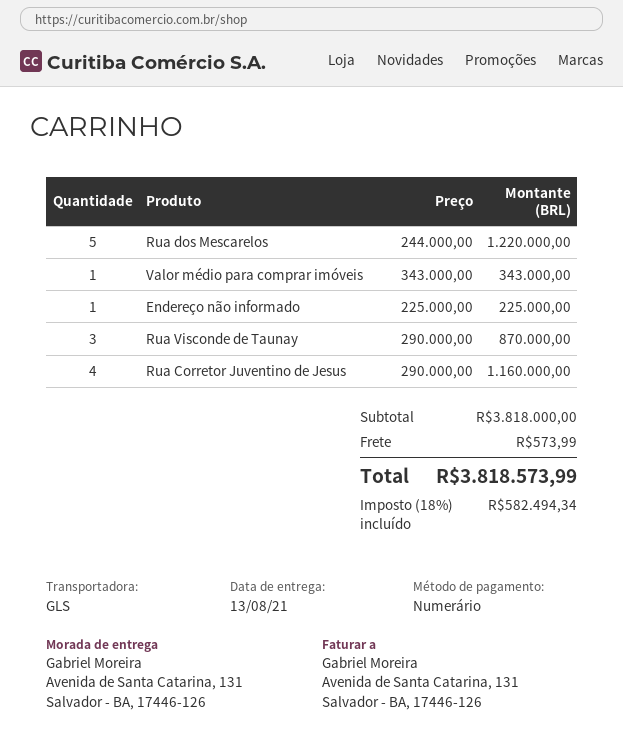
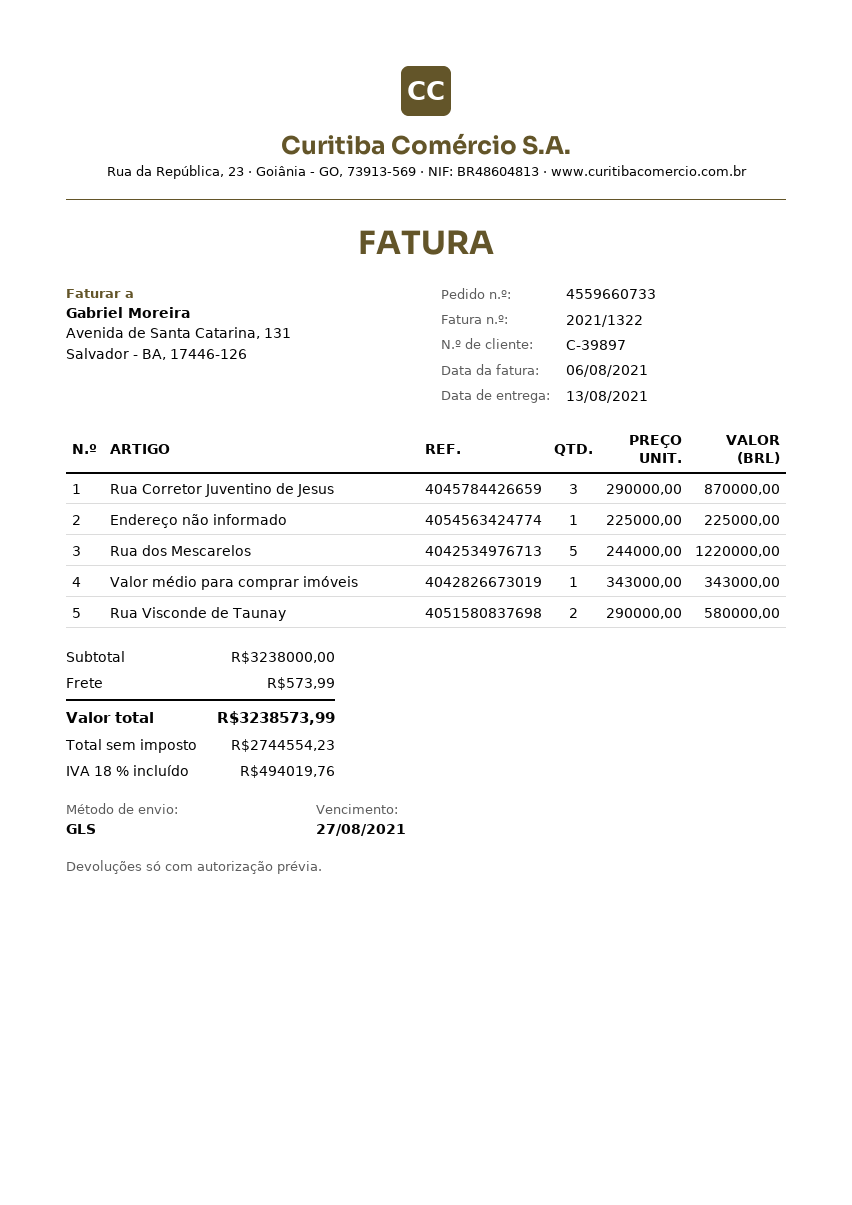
Rua Visconde de Taunay: 3 x 290000.00 = 870000.00 -> 2 x 290000.00 = 580000.00
Rua Corretor Juventino de Jesus: 4 x 290000.00 = 1160000.00 -> 3 x 290000.00 = 870000.00
subtotal: 3818000.00 -> 3238000.00
tax: 18% = 582494.34 -> 18% = 494019.76
total: 3818573.99 -> 3238573.99

